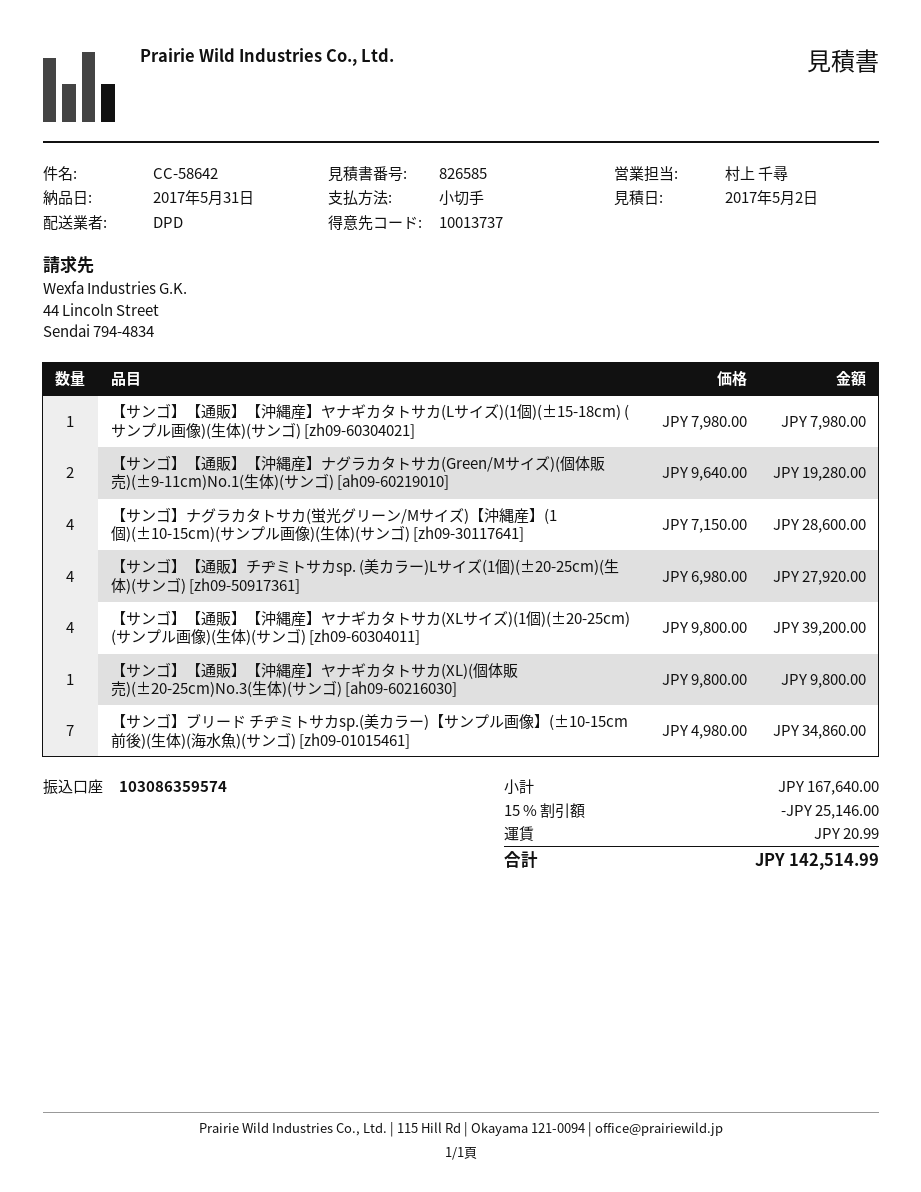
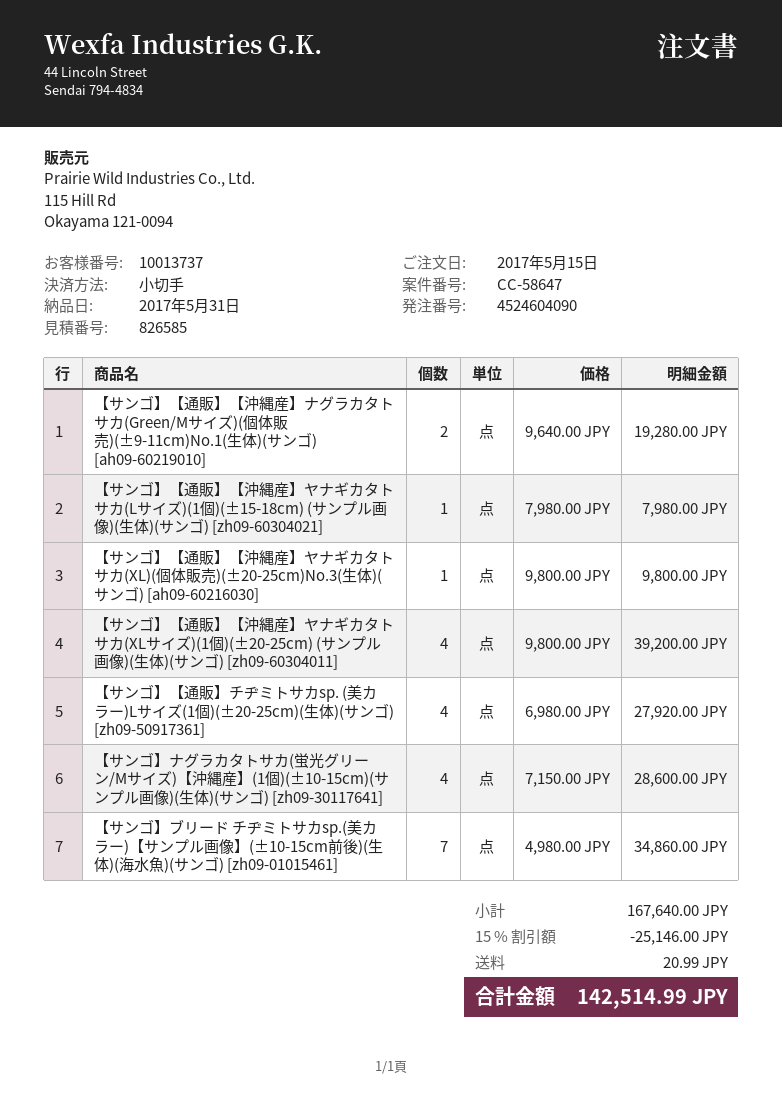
reference: CC-58642 -> CC-58647

